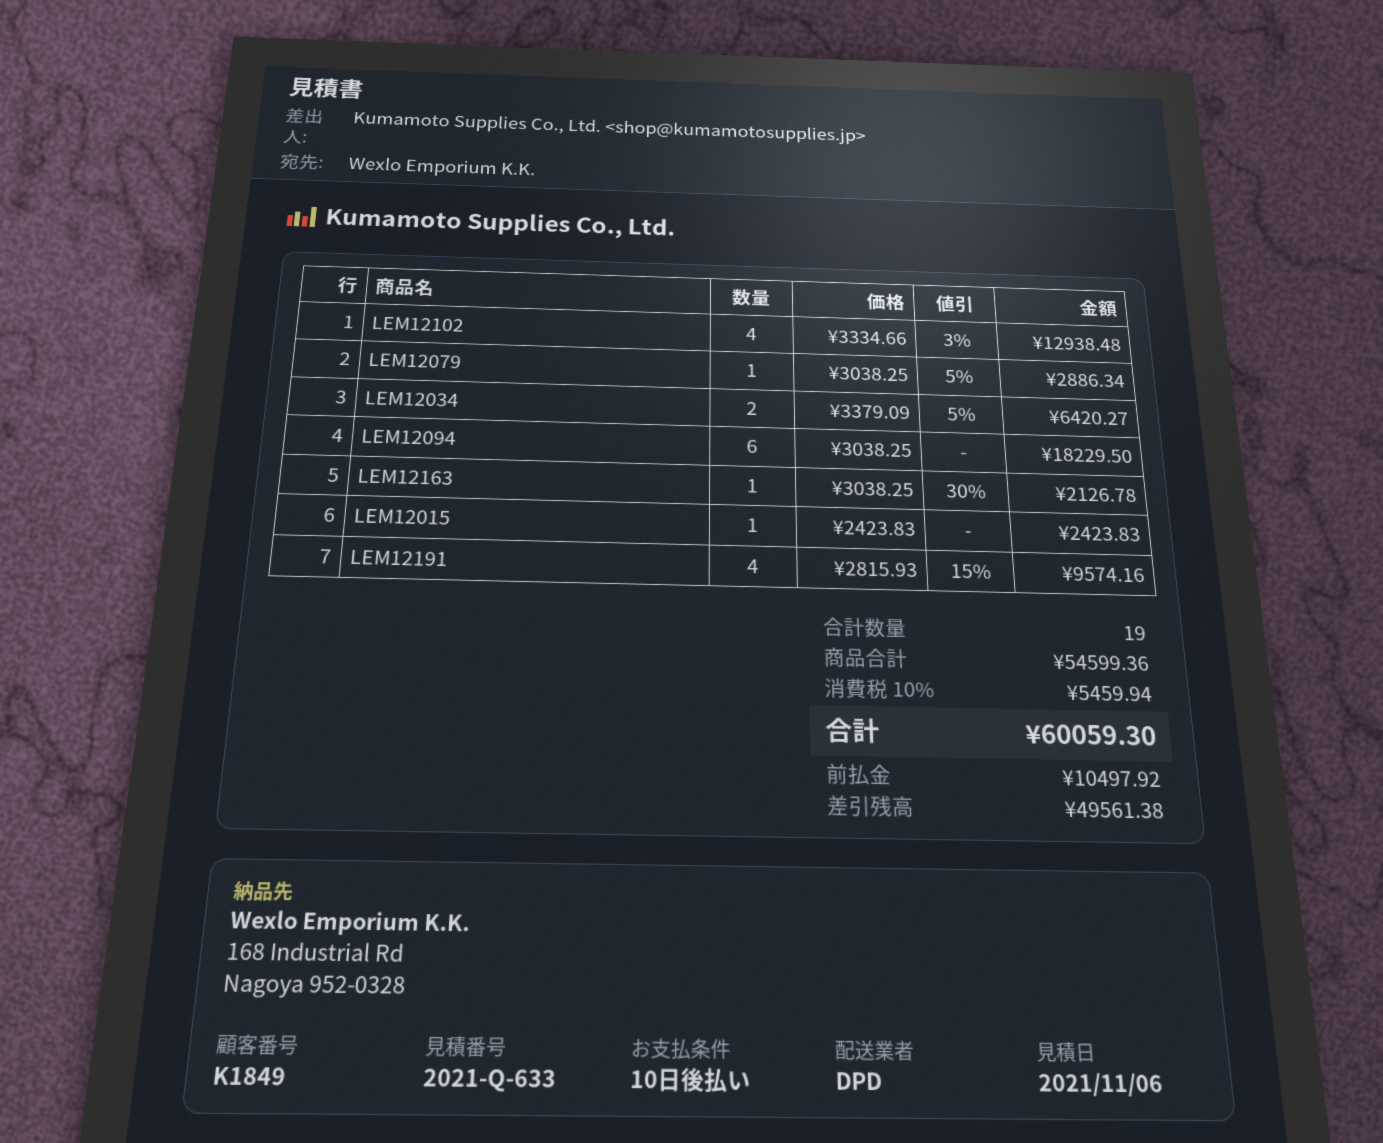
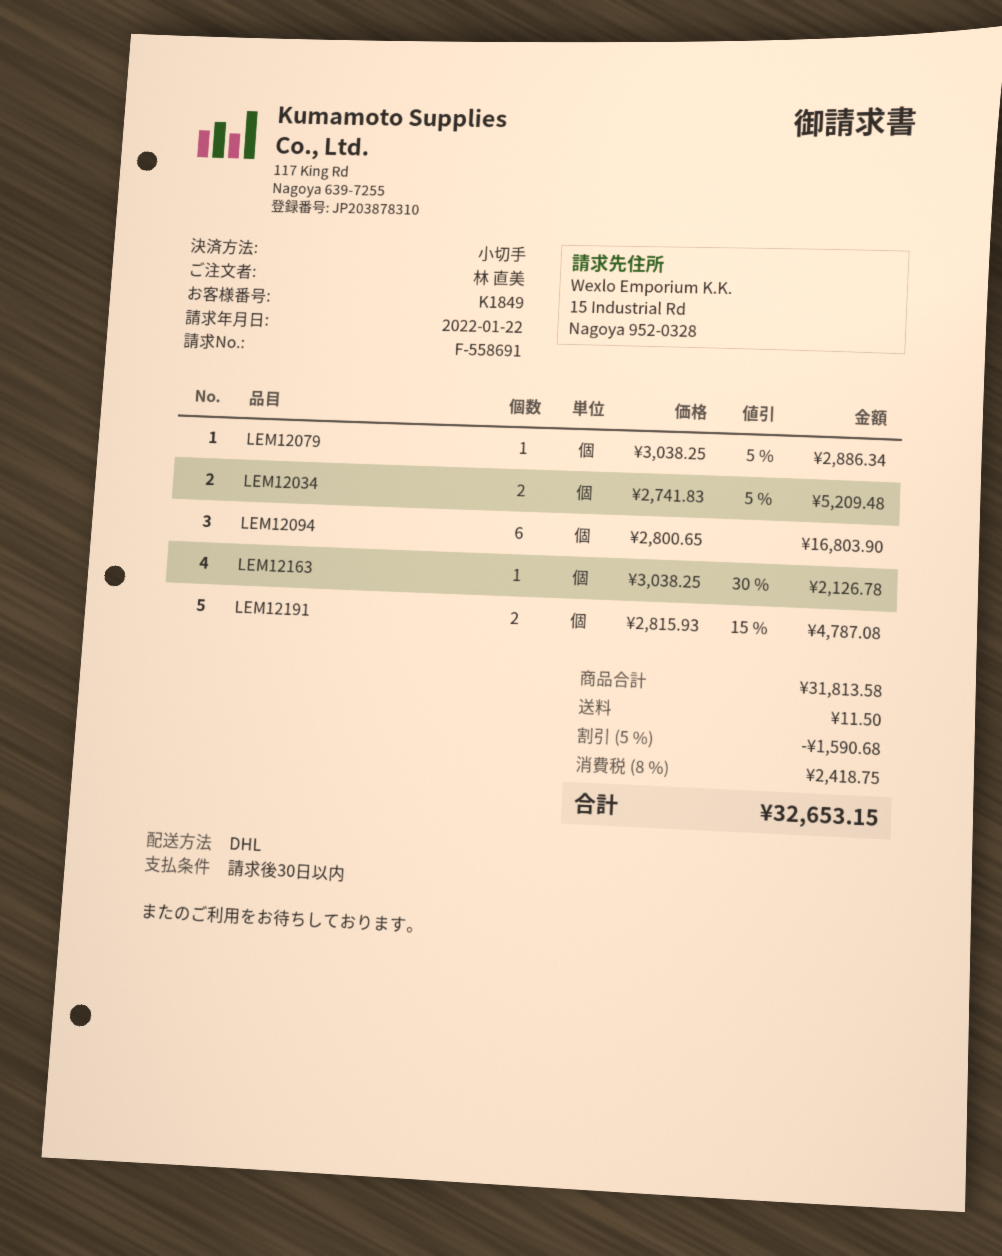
payment terms: 10 days -> 30 days
shipping method: DPD -> DHL
LEM12102: 4 x 3334.66 - 3% = 12938.48 -> none
LEM12034: 2 x 3379.09 - 5% = 6420.27 -> 2 x 2741.83 - 5% = 5209.48
LEM12094: 6 x 3038.25 = 18229.50 -> 6 x 2800.65 = 16803.90
LEM12015: 1 x 2423.83 = 2423.83 -> none
LEM12191: 4 x 2815.93 - 15% = 9574.16 -> 2 x 2815.93 - 15% = 4787.08
subtotal: 54599.36 -> 31813.58
discount: none -> 5% = 1590.68
shipping: none -> 11.50
tax: 10% = 5459.94 -> 8% = 2418.75
total: 60059.30 -> 32653.15

